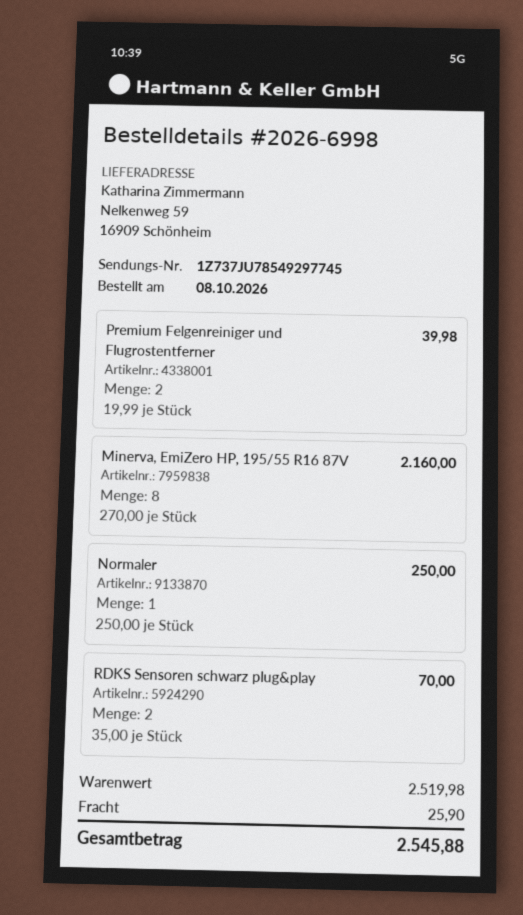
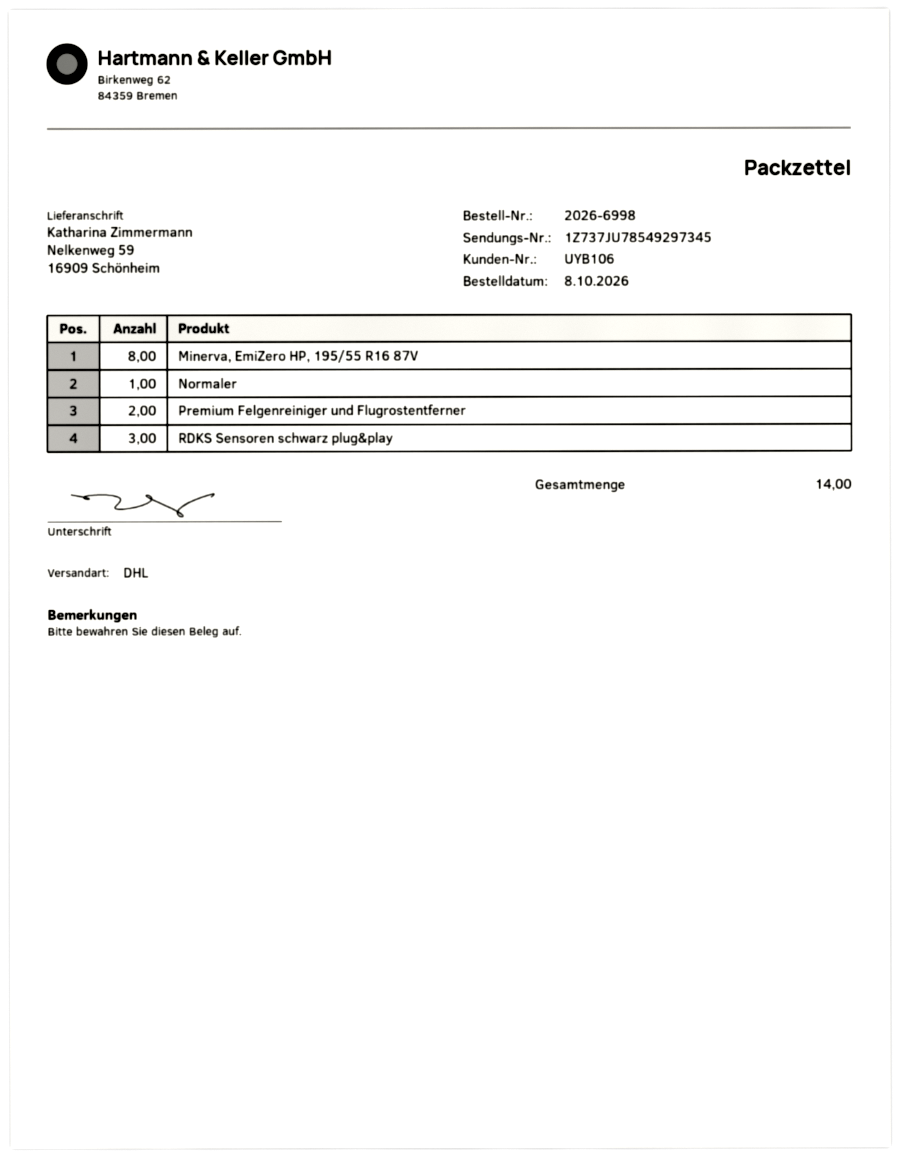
tracking number: 1Z737JU78549297745 -> 1Z737JU78549297345
RDKS Sensoren schwarz plug&play: 2 -> 3

